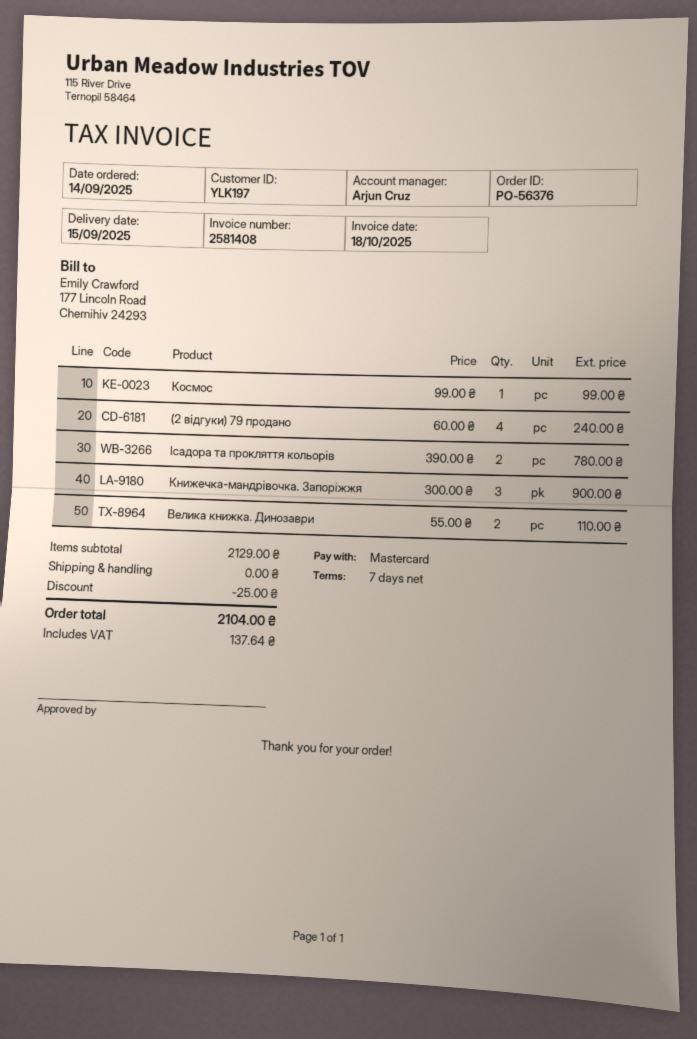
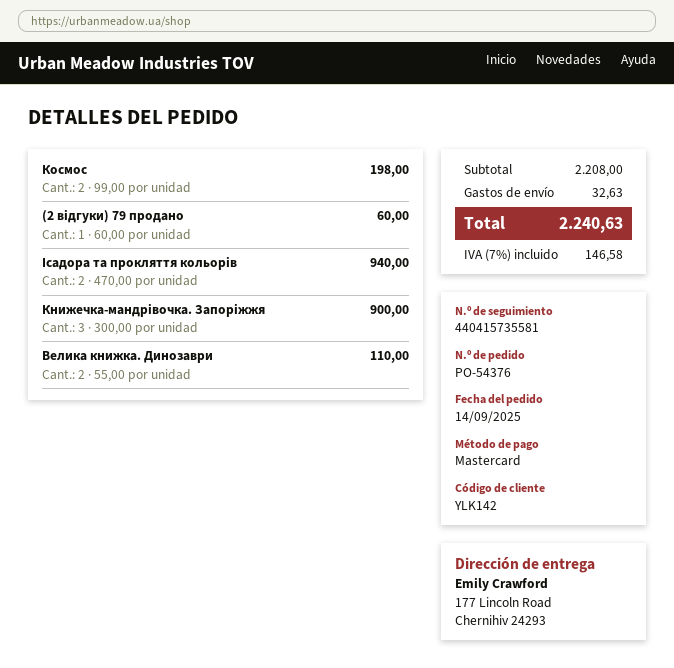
order number: PO-56376 -> PO-54376
customer number: YLK197 -> YLK142
Космос: 1 x 99.00 = 99.00 -> 2 x 99.00 = 198.00
(2 відгуки) 79 продано: 4 x 60.00 = 240.00 -> 1 x 60.00 = 60.00
Ісадора та прокляття кольорів: 2 x 390.00 = 780.00 -> 2 x 470.00 = 940.00
subtotal: 2129.00 -> 2208.00
discount: 25.00 -> none
shipping: 0.00 -> 32.63
tax: 137.64 -> 146.58
total: 2104.00 -> 2240.63

